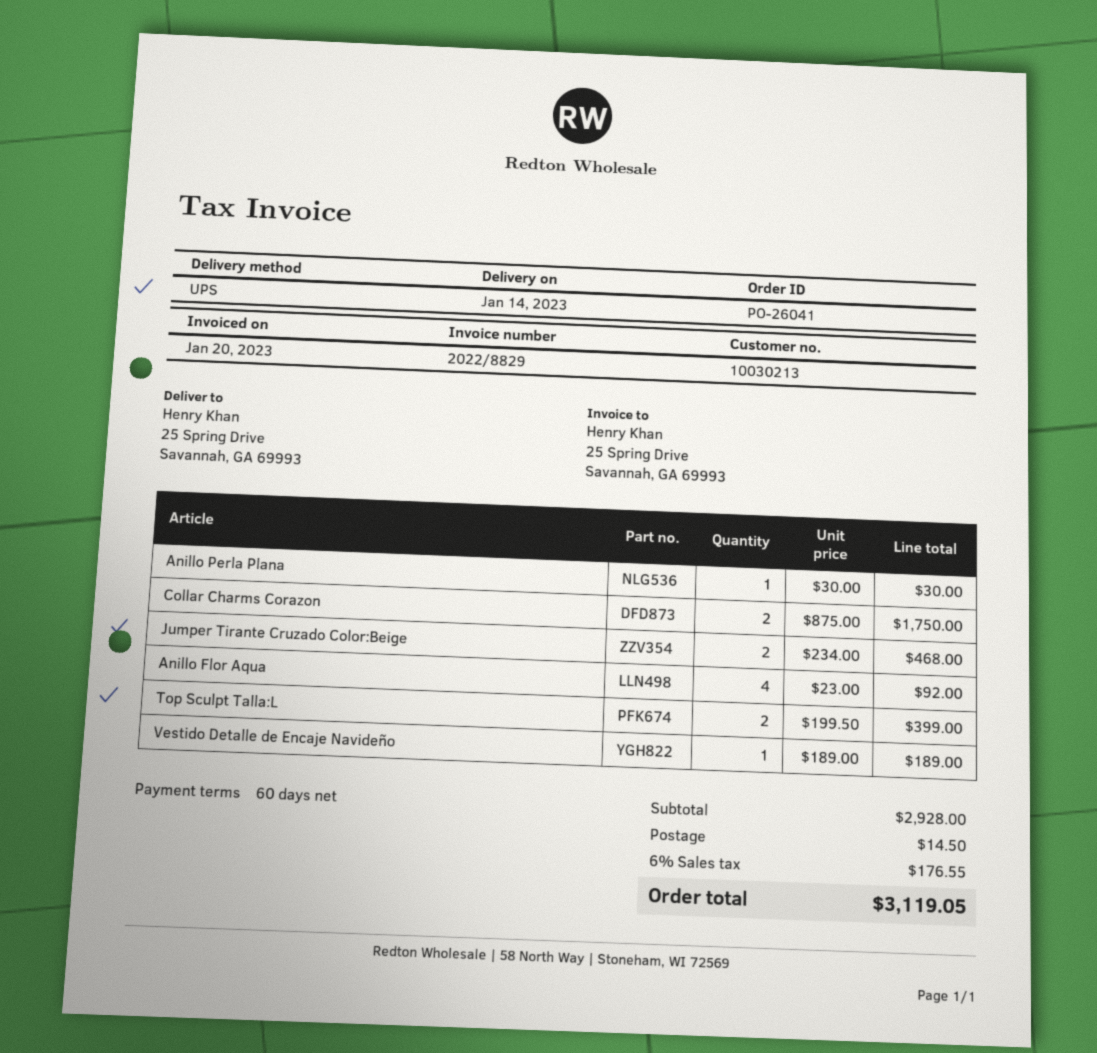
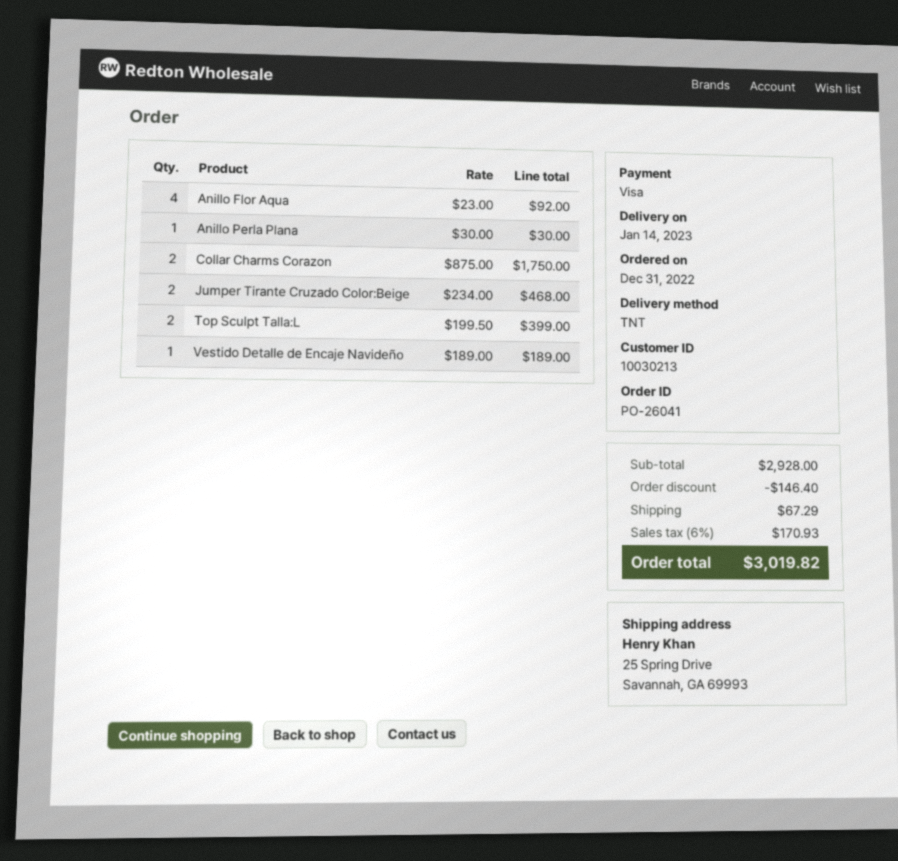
shipping method: UPS -> TNT
discount: none -> 146.40
shipping: 14.50 -> 67.29
tax: 6% = 176.55 -> 6% = 170.93
total: 3119.05 -> 3019.82

